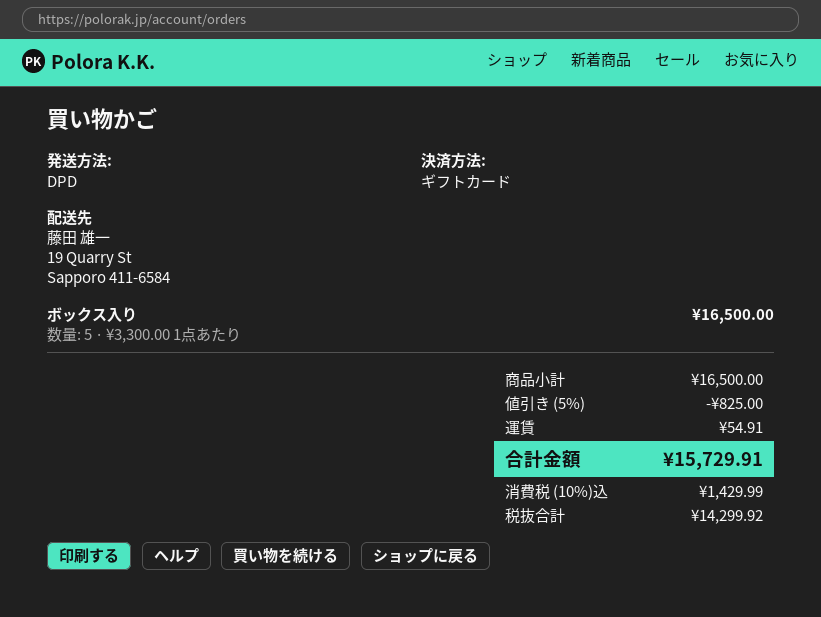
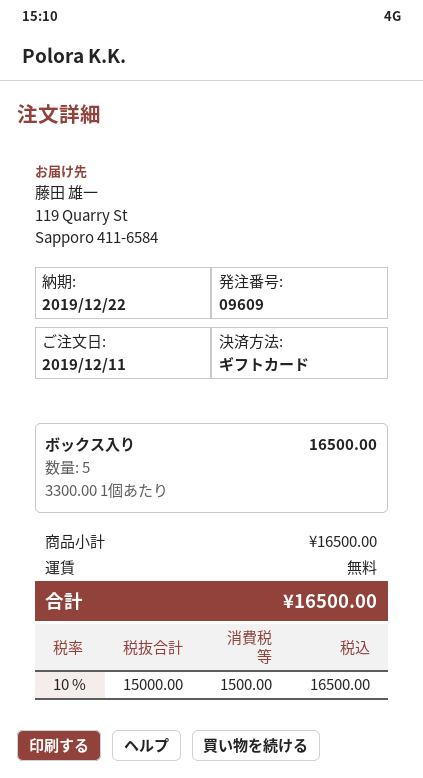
ship to: 19 Quarry St, Sapporo 411-6584 -> 119 Quarry St, Sapporo 411-6584
discount: 5% = 825.00 -> none
shipping: 54.91 -> 0.00
net: 14299.92 -> 15000.00
tax: 10% = 1429.99 -> 10% = 1500.00
total: 15729.91 -> 16500.00

